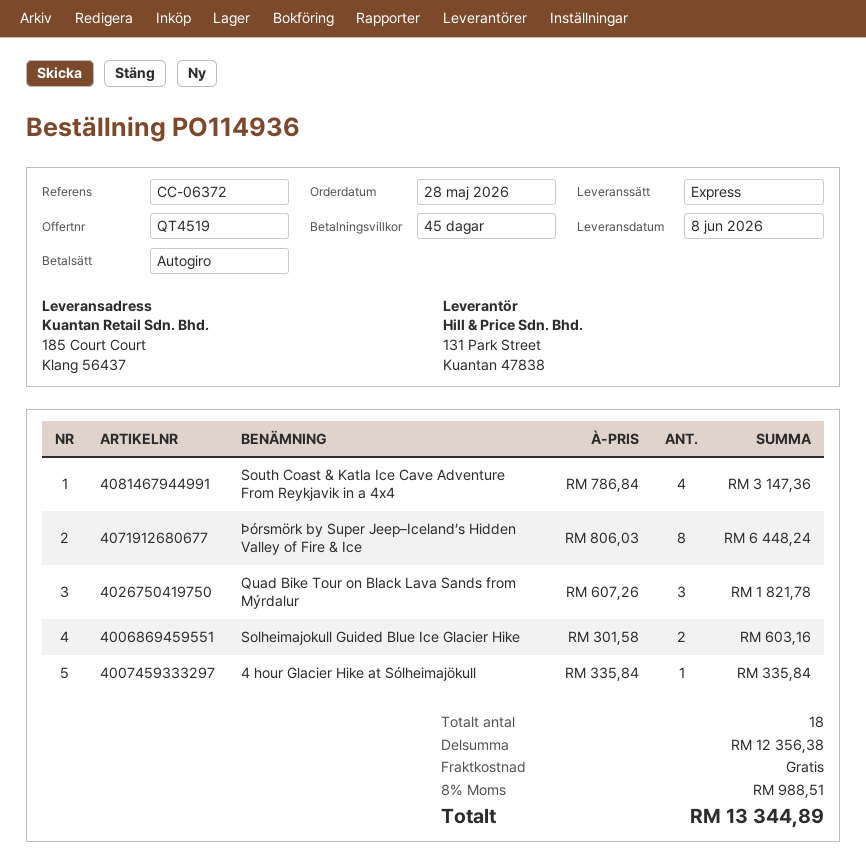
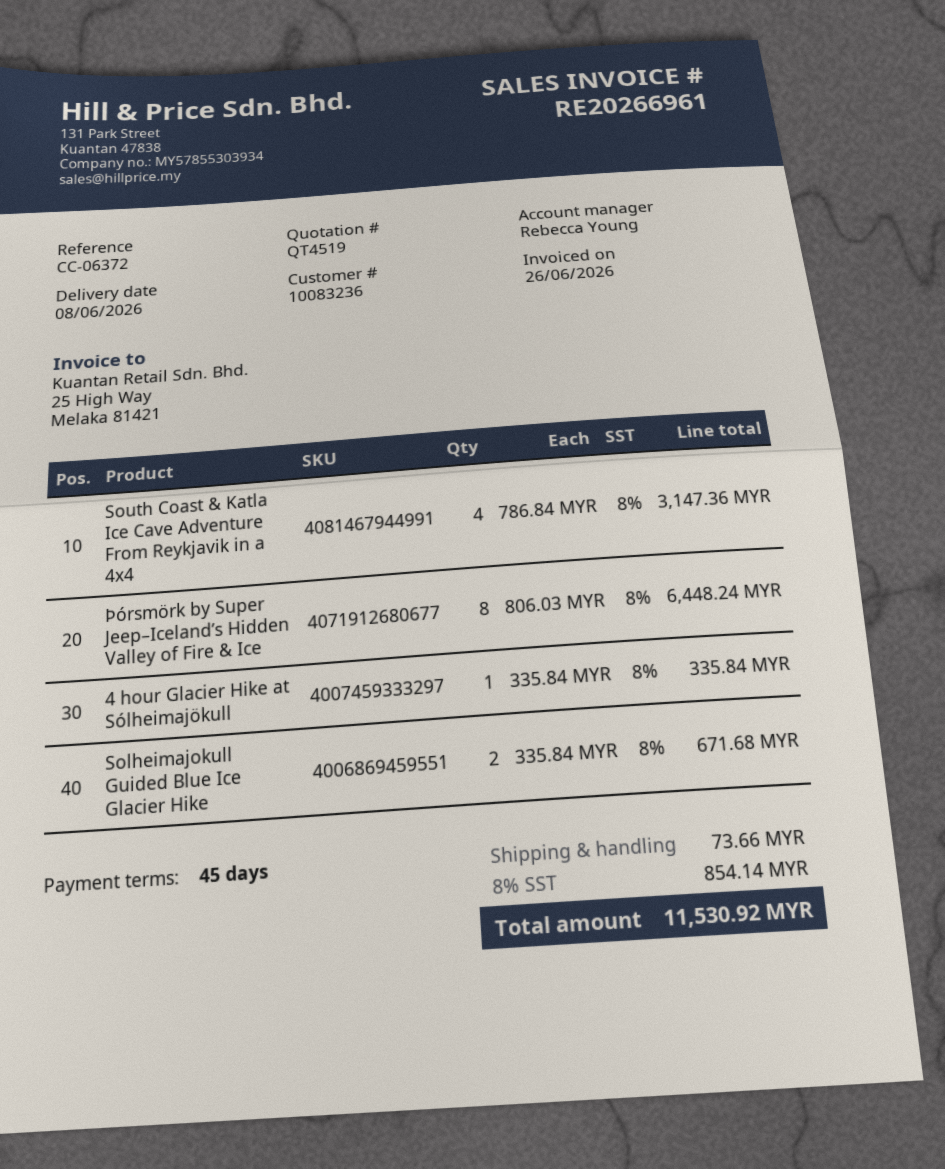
Quad Bike Tour on Black Lava Sands from Mýrdalur: 3 x 607.26 = 1821.78 -> none
Solheimajokull Guided Blue Ice Glacier Hike: 2 x 301.58 = 603.16 -> 2 x 335.84 = 671.68
shipping: 0.00 -> 73.66
tax: 8% = 988.51 -> 8% = 854.14
total: 13344.89 -> 11530.92

